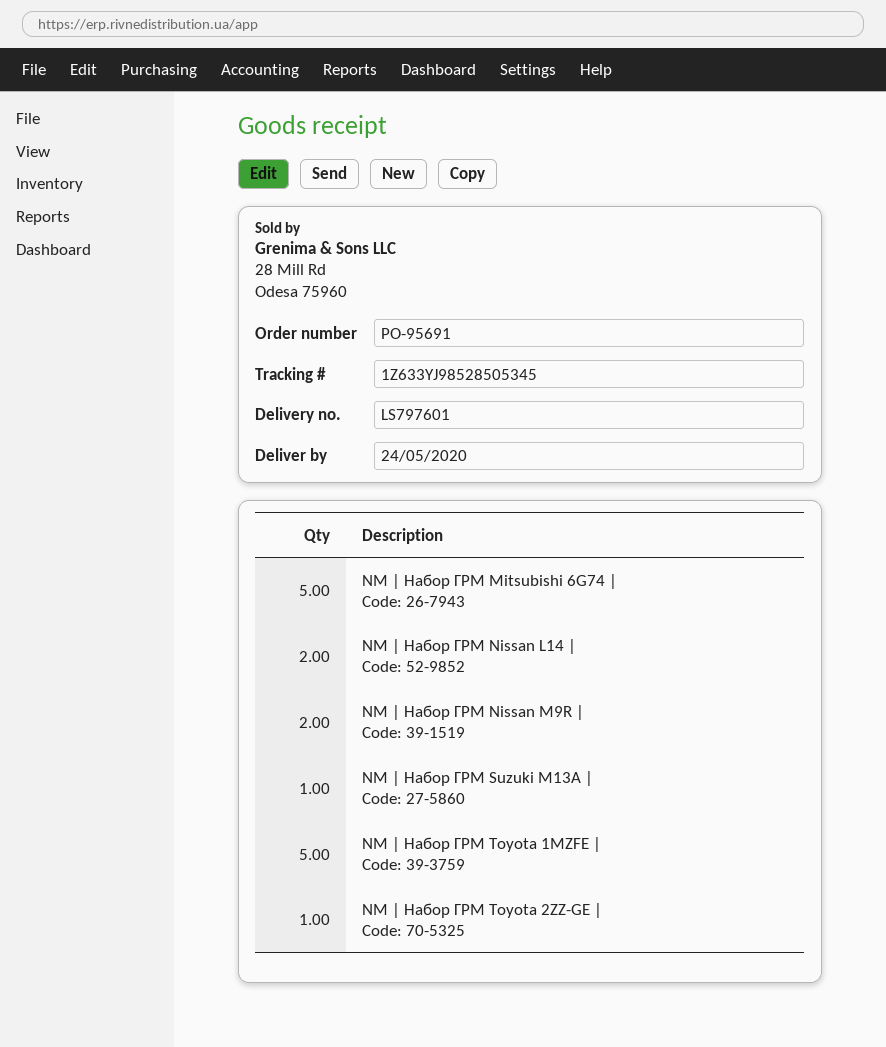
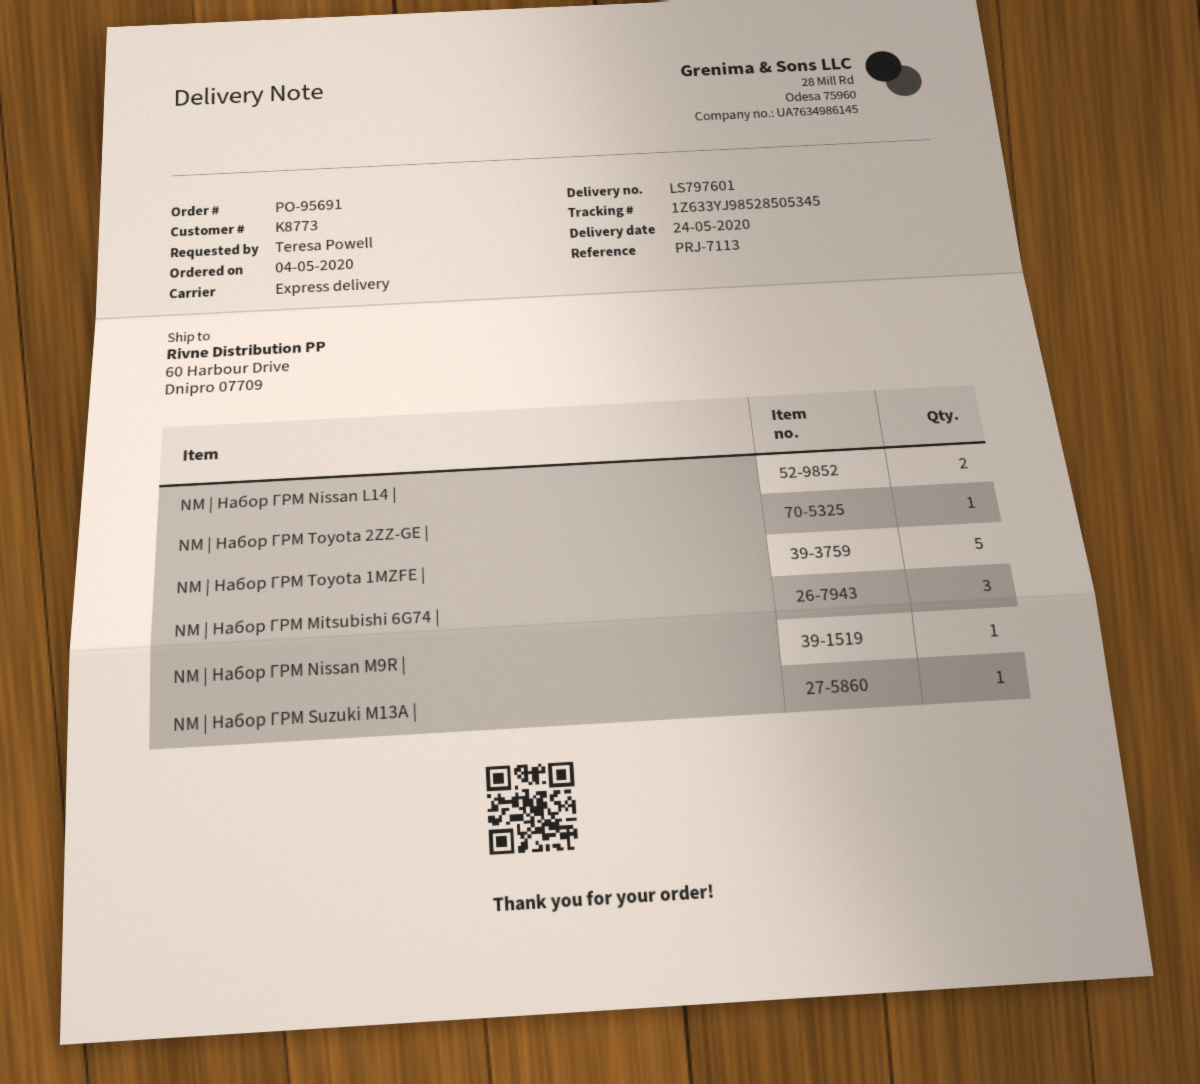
NM | Набор ГРМ Mitsubishi 6G74 |: 5 -> 3
NM | Набор ГРМ Nissan M9R |: 2 -> 1

